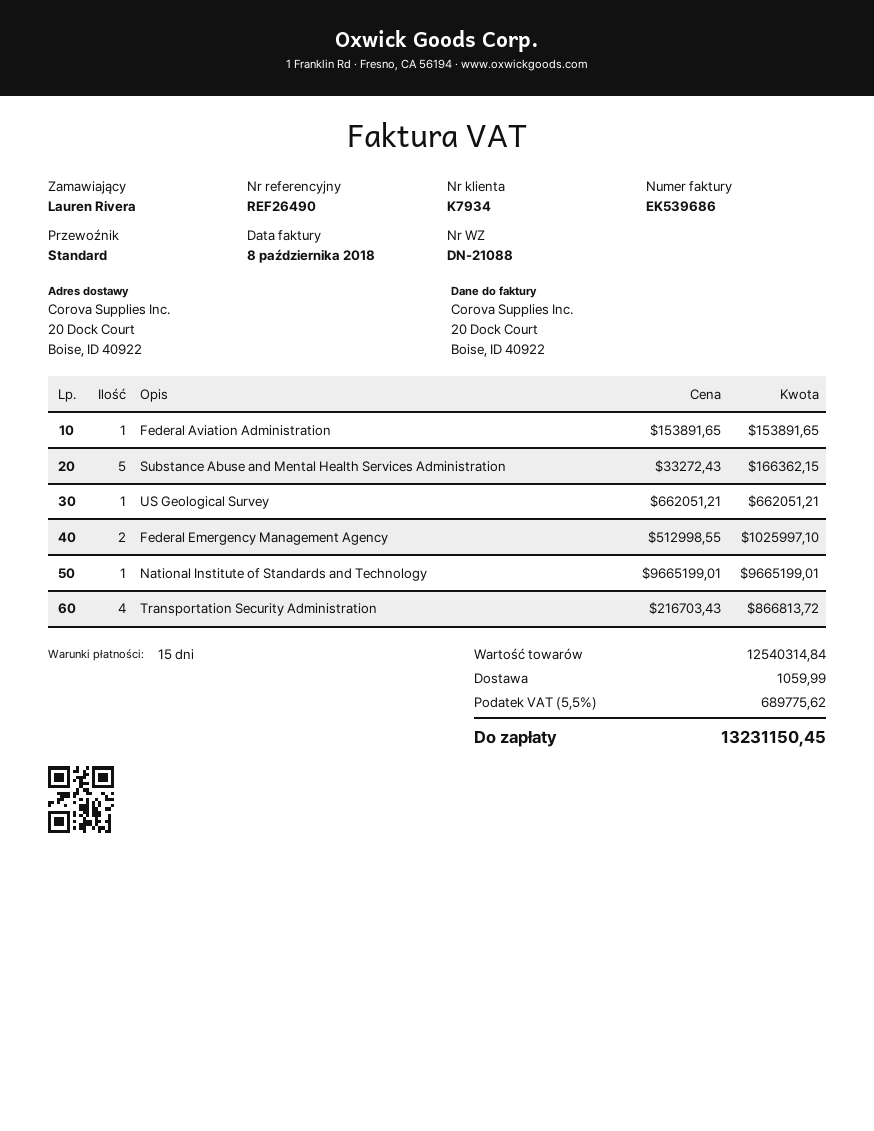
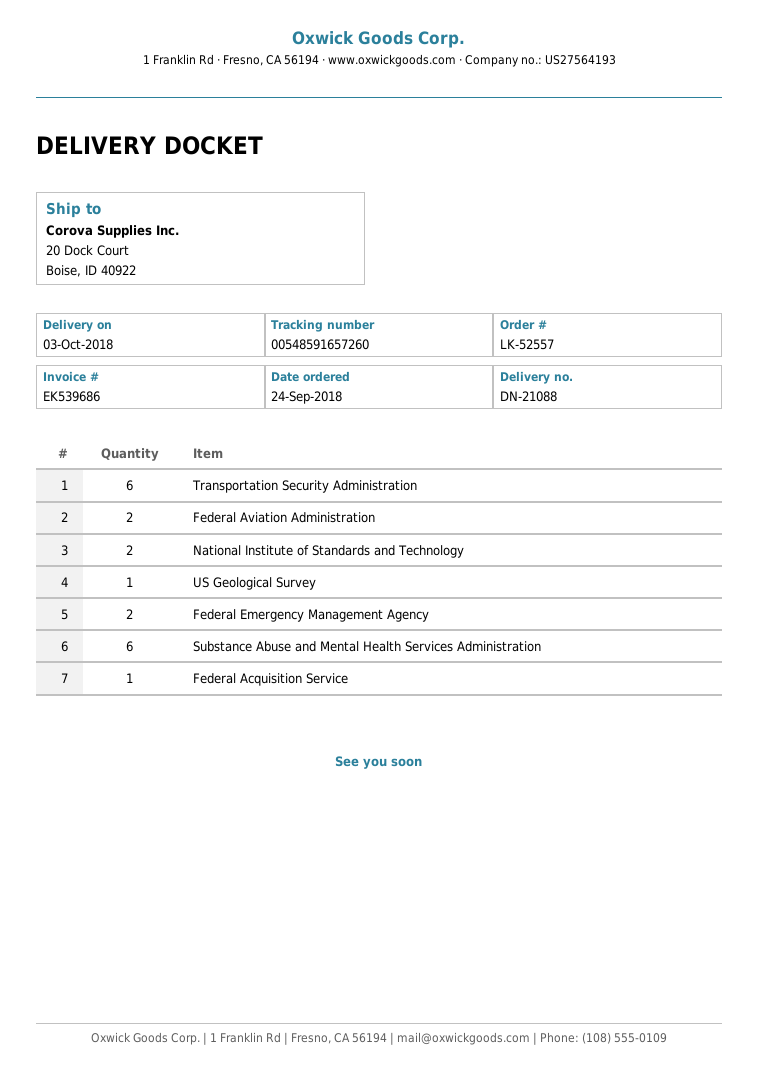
Federal Aviation Administration: 1 -> 2
Substance Abuse and Mental Health Services Administration: 5 -> 6
National Institute of Standards and Technology: 1 -> 2
Transportation Security Administration: 4 -> 6
Federal Acquisition Service: none -> 1

